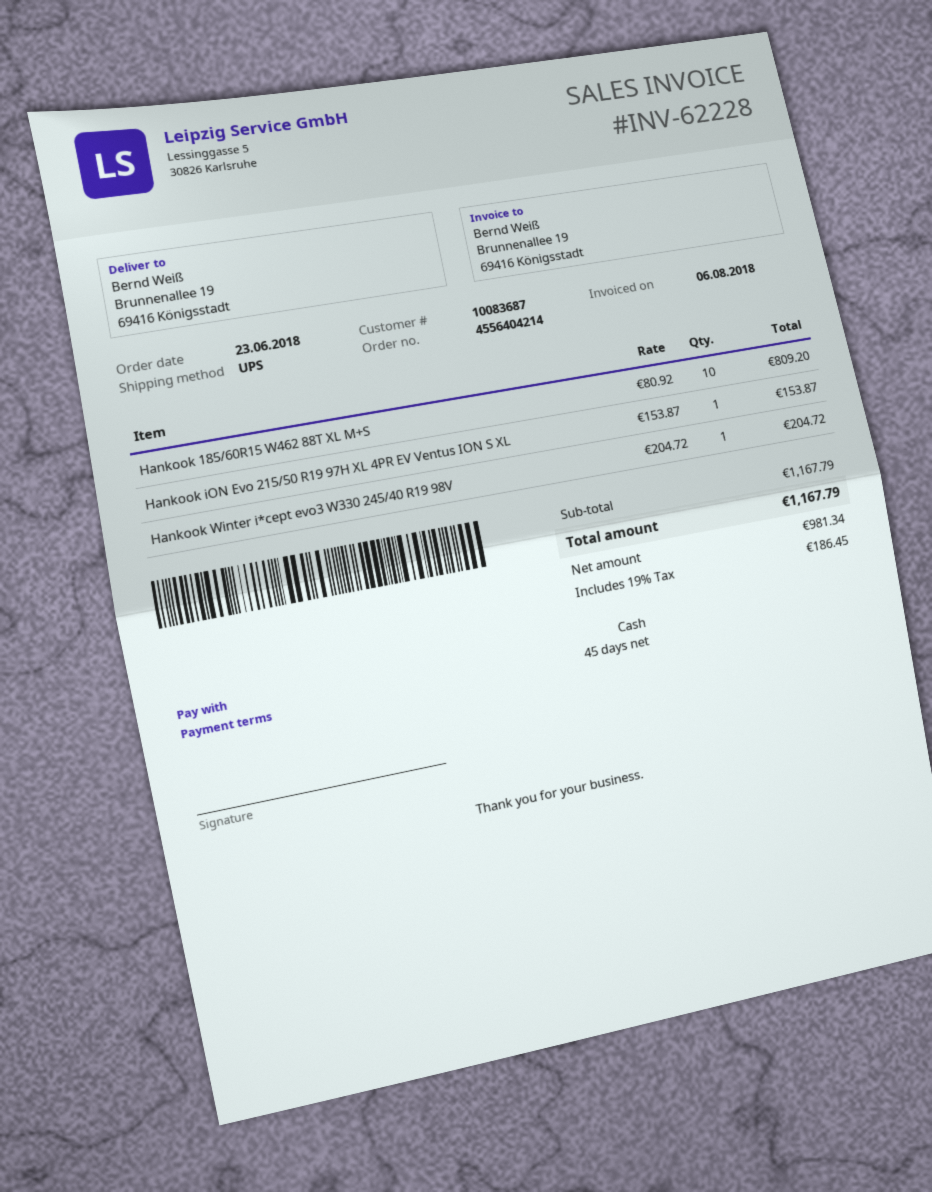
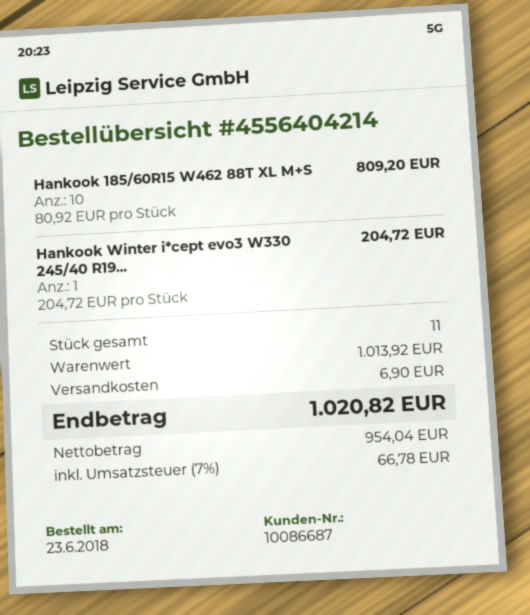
customer number: 10083687 -> 10086687
Hankook iON Evo 215/50 R19 97H XL 4PR EV Ventus ION S XL: 1 x 153.87 = 153.87 -> none
subtotal: 1167.79 -> 1013.92
shipping: none -> 6.90
net: 981.34 -> 954.04
tax: 19% = 186.45 -> 7% = 66.78
total: 1167.79 -> 1020.82

